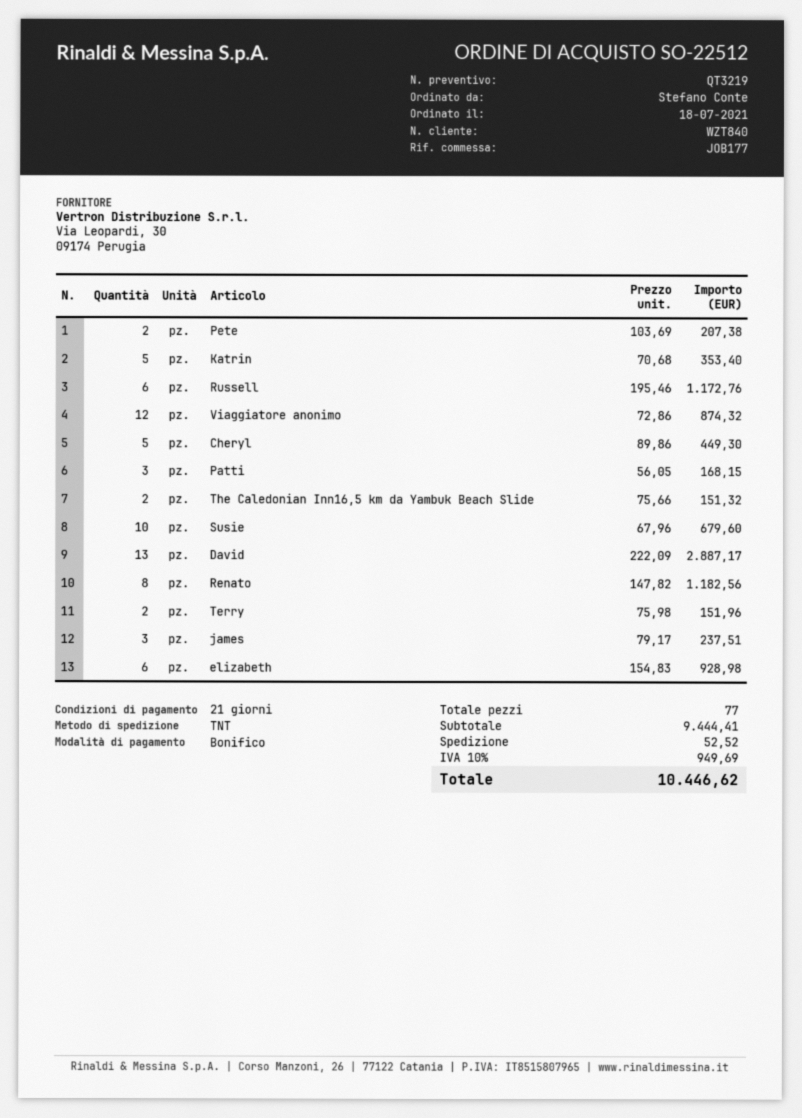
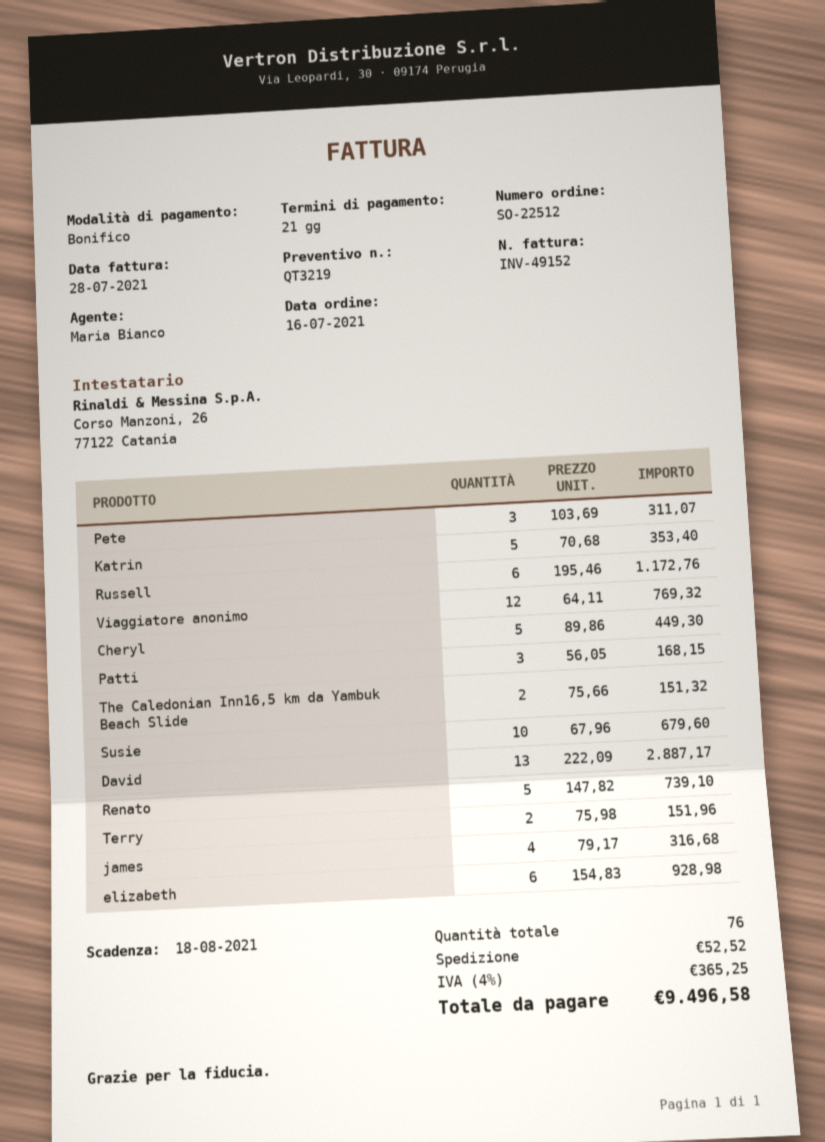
order date: 2021-07-18 -> 2021-07-16
Pete: 2 x 103.69 = 207.38 -> 3 x 103.69 = 311.07
Viaggiatore anonimo: 12 x 72.86 = 874.32 -> 12 x 64.11 = 769.32
Renato: 8 x 147.82 = 1182.56 -> 5 x 147.82 = 739.10
james: 3 x 79.17 = 237.51 -> 4 x 79.17 = 316.68
total quantity: 77 -> 76
tax: 10% = 949.69 -> 4% = 365.25
total: 10446.62 -> 9496.58

